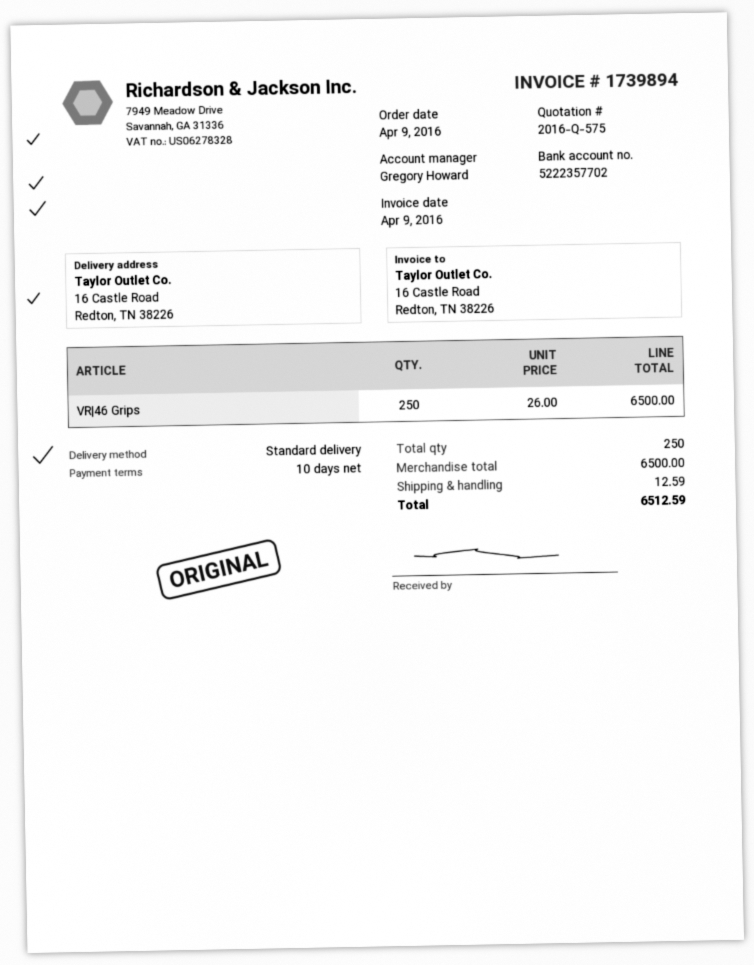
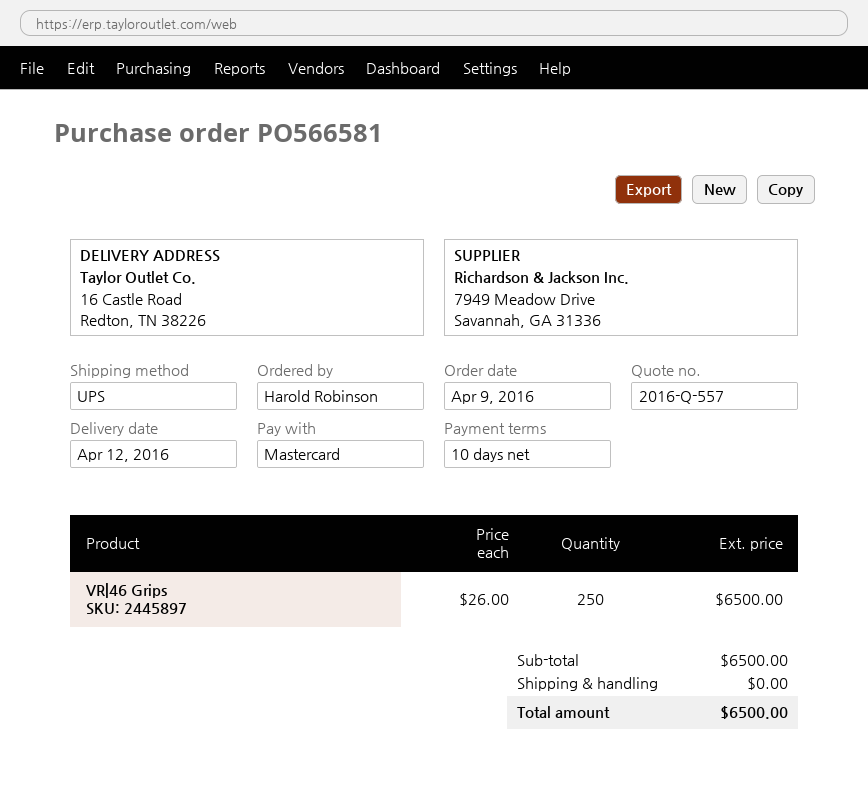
quote number: 2016-Q-575 -> 2016-Q-557
shipping method: standard -> UPS
shipping: 12.59 -> 0.00
total: 6512.59 -> 6500.00

